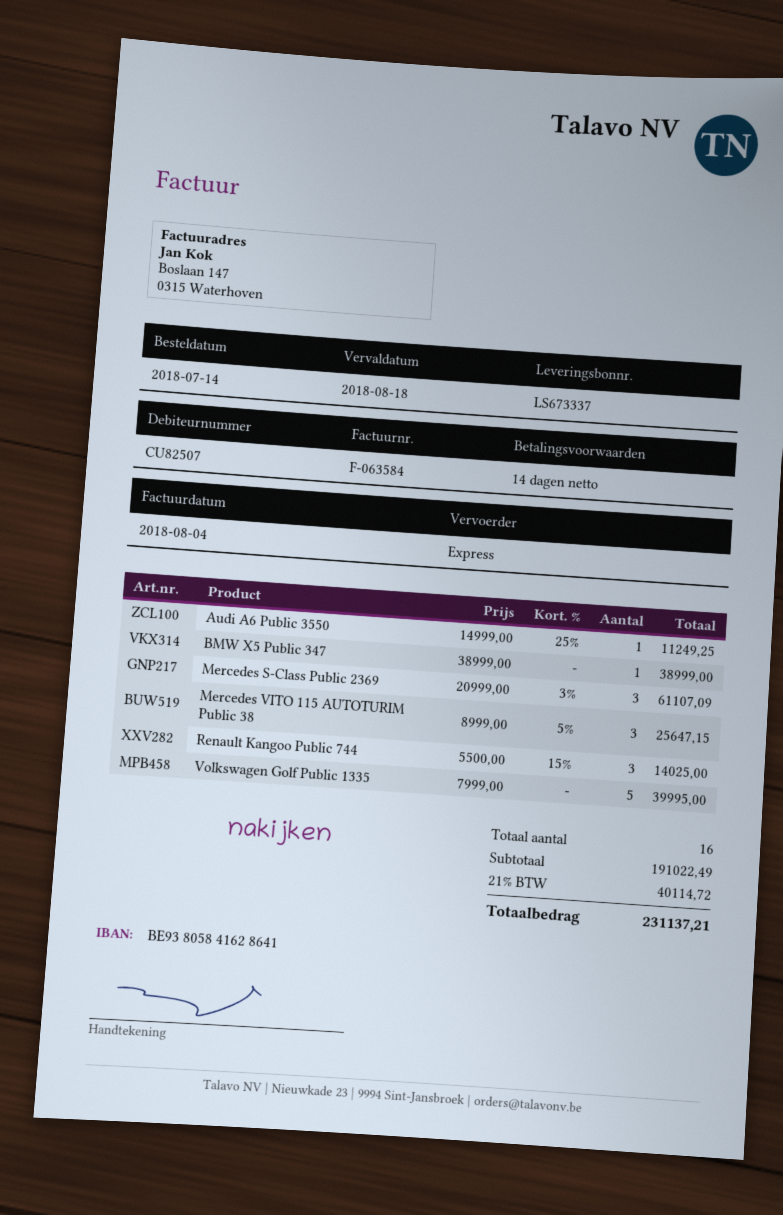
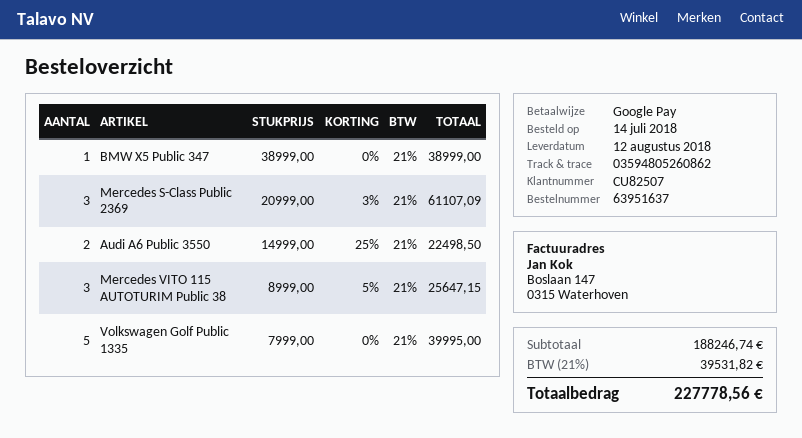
Audi A6 Public 3550: 1 x 14999.00 - 25% = 11249.25 -> 2 x 14999.00 - 25% = 22498.50
Renault Kangoo Public 744: 3 x 5500.00 - 15% = 14025.00 -> none
subtotal: 191022.49 -> 188246.74
tax: 21% = 40114.72 -> 21% = 39531.82
total: 231137.21 -> 227778.56

